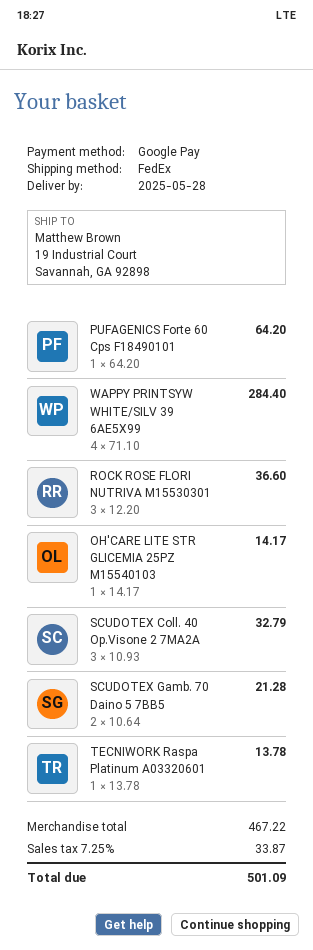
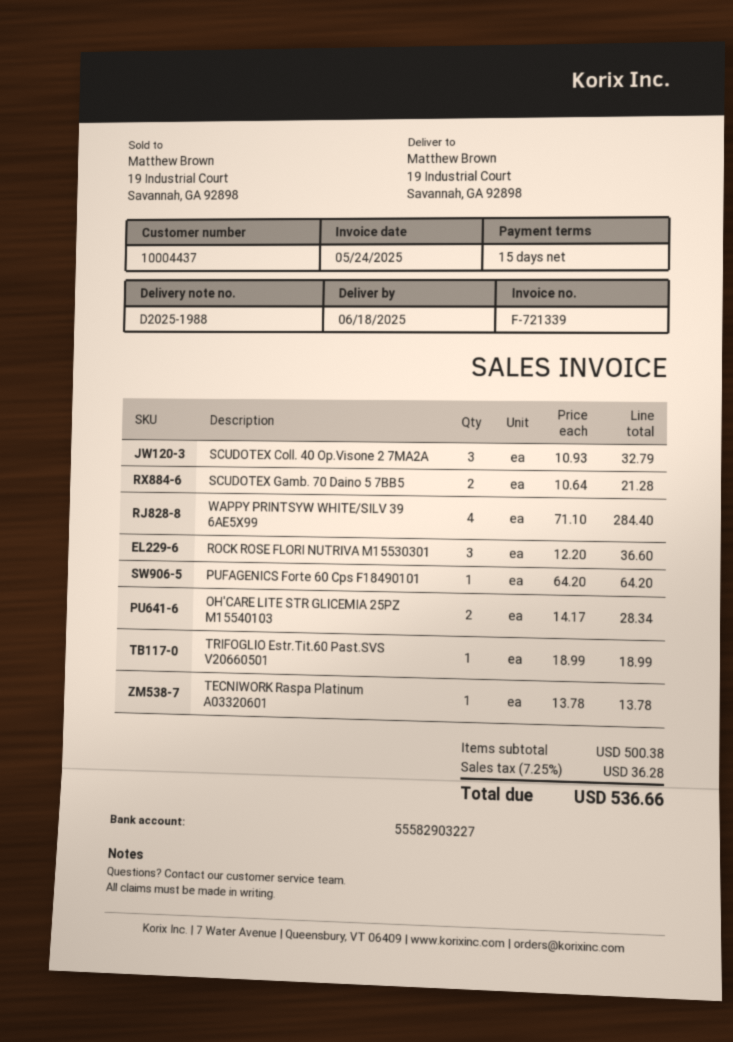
delivery date: 2025-05-28 -> 2025-06-18
OH'CARE LITE STR GLICEMIA 25PZ M15540103: 1 x 14.17 = 14.17 -> 2 x 14.17 = 28.34
TRIFOGLIO Estr.Tit.60 Past.SVS V20660501: none -> 1 x 18.99 = 18.99
subtotal: 467.22 -> 500.38
tax: 7.25% = 33.87 -> 7.25% = 36.28
total: 501.09 -> 536.66

